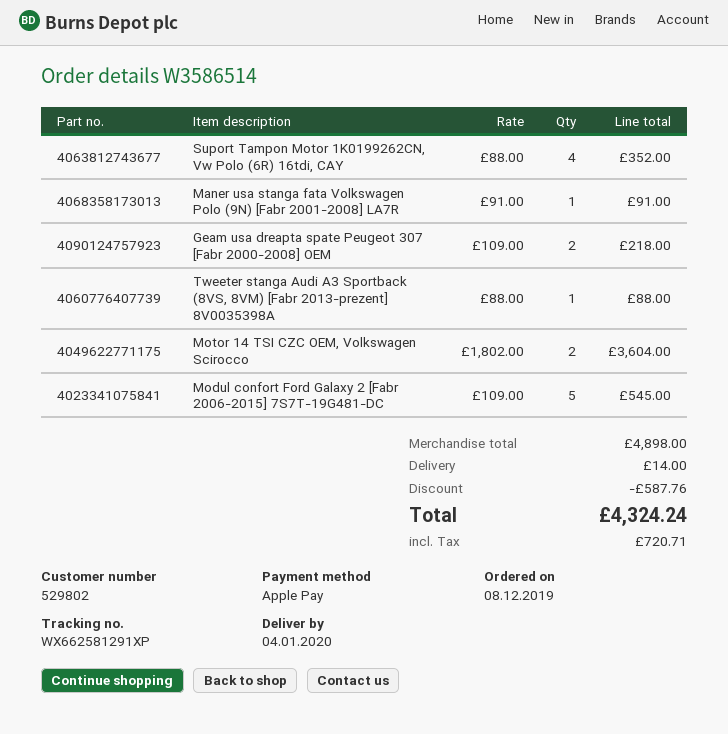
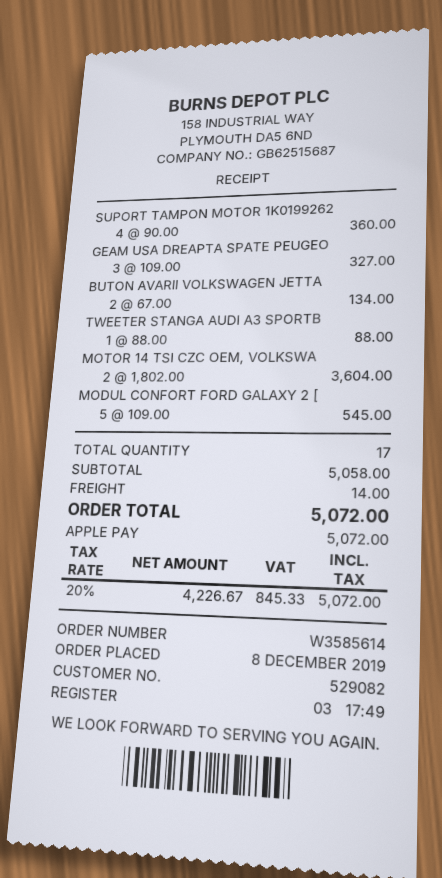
order number: W3586514 -> W3585614
customer number: 529802 -> 529082
Suport Tampon Motor 1K0199262CN, Vw Polo (6R) 16tdi, CAY: 4 x 88.00 = 352.00 -> 4 x 90.00 = 360.00
Maner usa stanga fata Volkswagen Polo (9N) [Fabr 2001-2008] LA7R: 1 x 91.00 = 91.00 -> none
Geam usa dreapta spate Peugeot 307 [Fabr 2000-2008] OEM: 2 x 109.00 = 218.00 -> 3 x 109.00 = 327.00
BUTON AVARII VOLKSWAGEN JETTA: none -> 2 x 67.00 = 134.00
subtotal: 4898.00 -> 5058.00
discount: 587.76 -> none
tax: 720.71 -> 845.33
total: 4324.24 -> 5072.00

